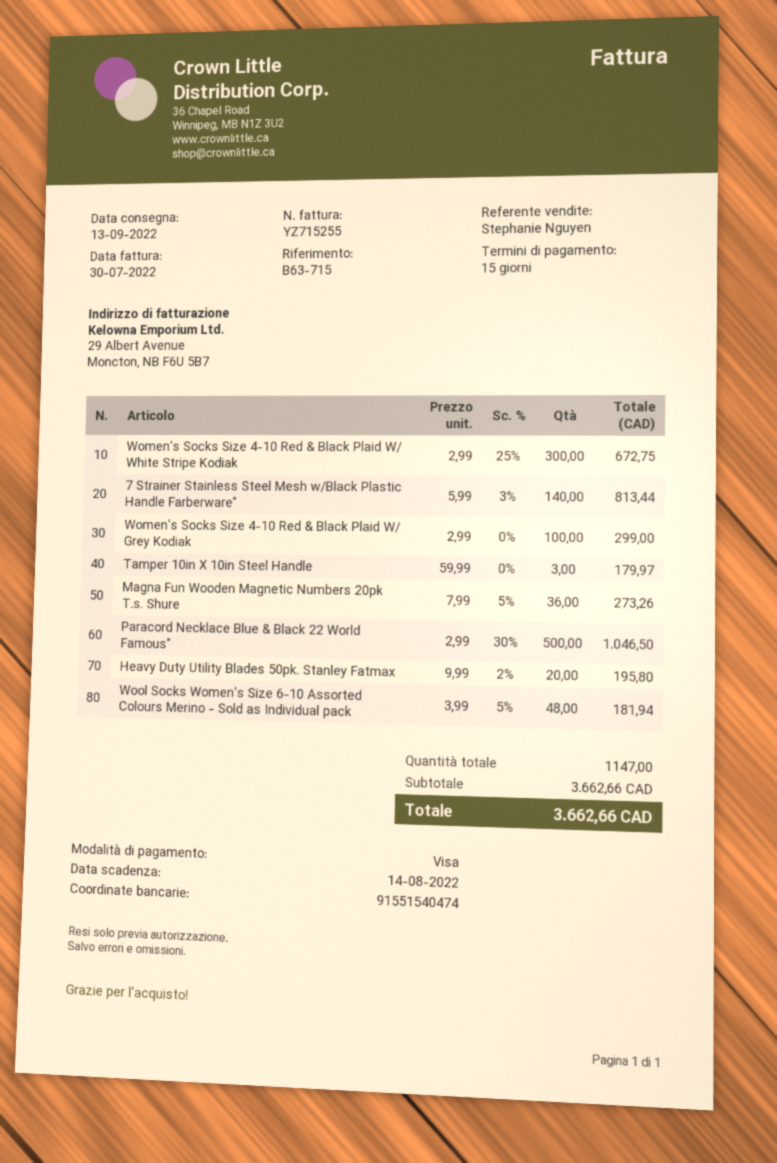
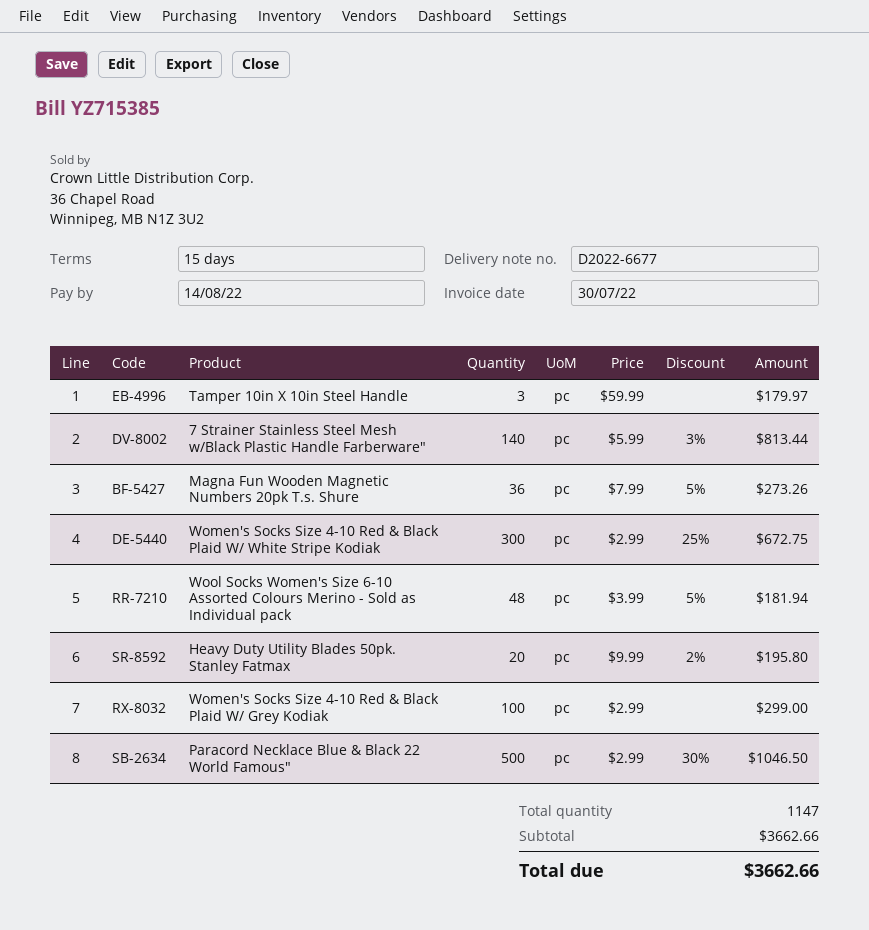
invoice number: YZ715255 -> YZ715385

